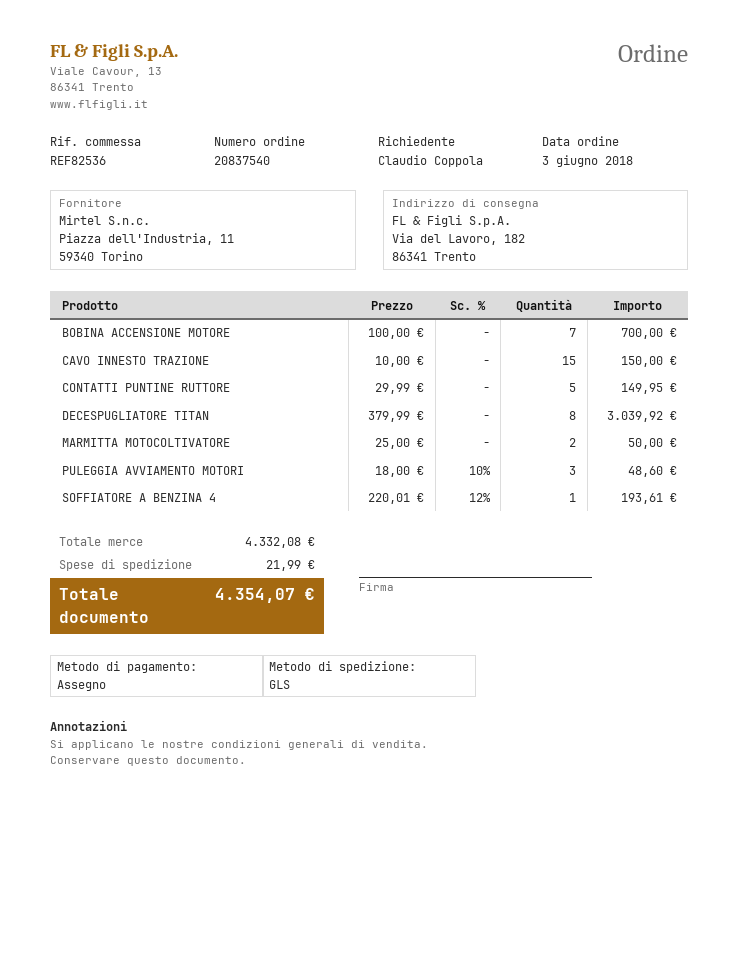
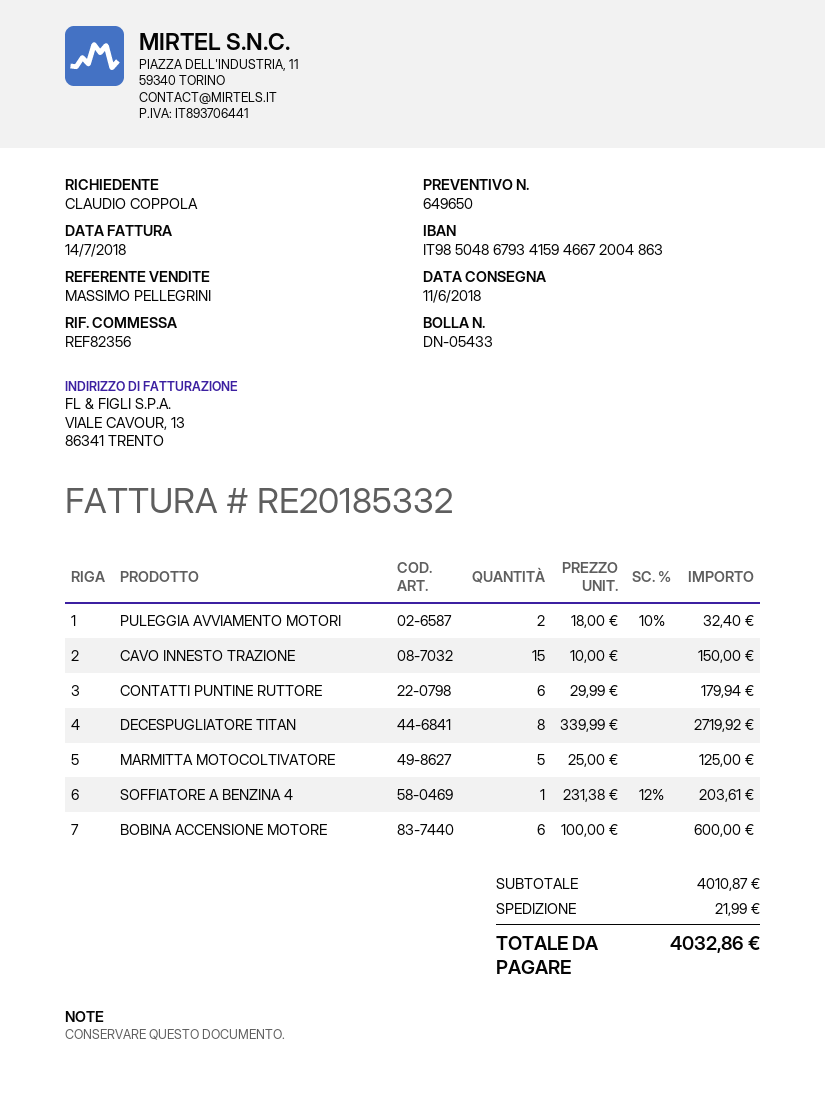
reference: REF82536 -> REF82356
BOBINA ACCENSIONE MOTORE: 7 x 100.00 = 700.00 -> 6 x 100.00 = 600.00
CONTATTI PUNTINE RUTTORE: 5 x 29.99 = 149.95 -> 6 x 29.99 = 179.94
DECESPUGLIATORE TITAN: 8 x 379.99 = 3039.92 -> 8 x 339.99 = 2719.92
MARMITTA MOTOCOLTIVATORE: 2 x 25.00 = 50.00 -> 5 x 25.00 = 125.00
PULEGGIA AVVIAMENTO MOTORI: 3 x 18.00 - 10% = 48.60 -> 2 x 18.00 - 10% = 32.40
SOFFIATORE A BENZINA 4: 1 x 220.01 - 12% = 193.61 -> 1 x 231.38 - 12% = 203.61
subtotal: 4332.08 -> 4010.87
total: 4354.07 -> 4032.86

